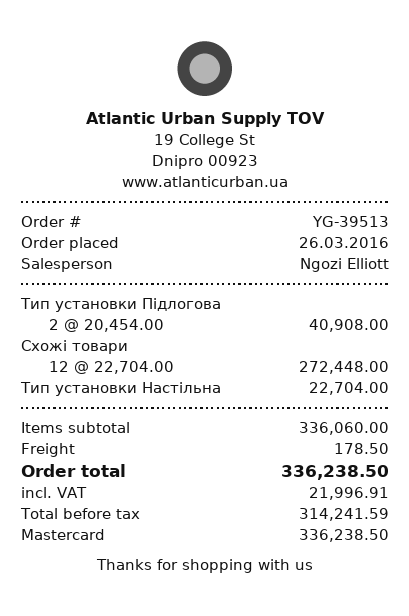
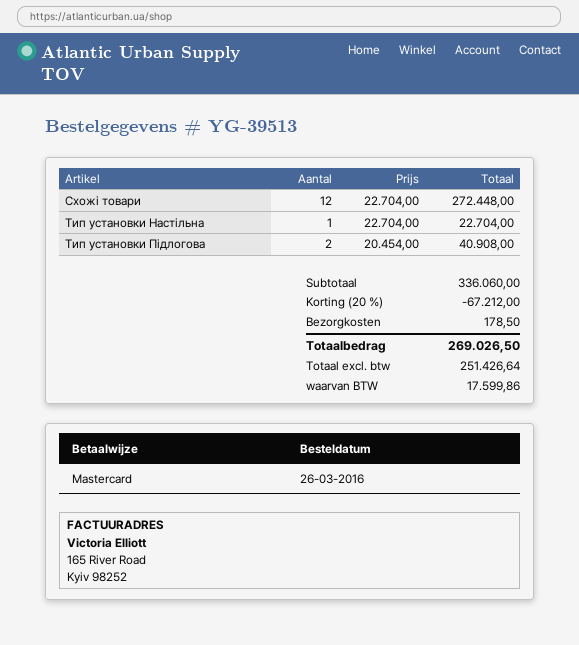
discount: none -> 20% = 67212.00
net: 314241.59 -> 251426.64
tax: 21996.91 -> 17599.86
total: 336238.50 -> 269026.50

